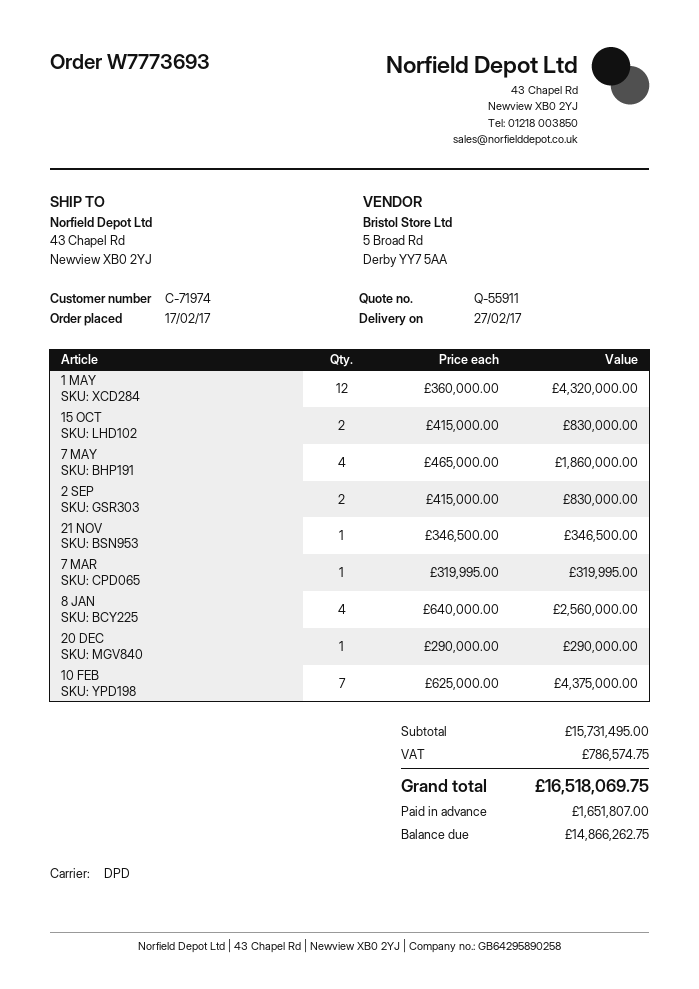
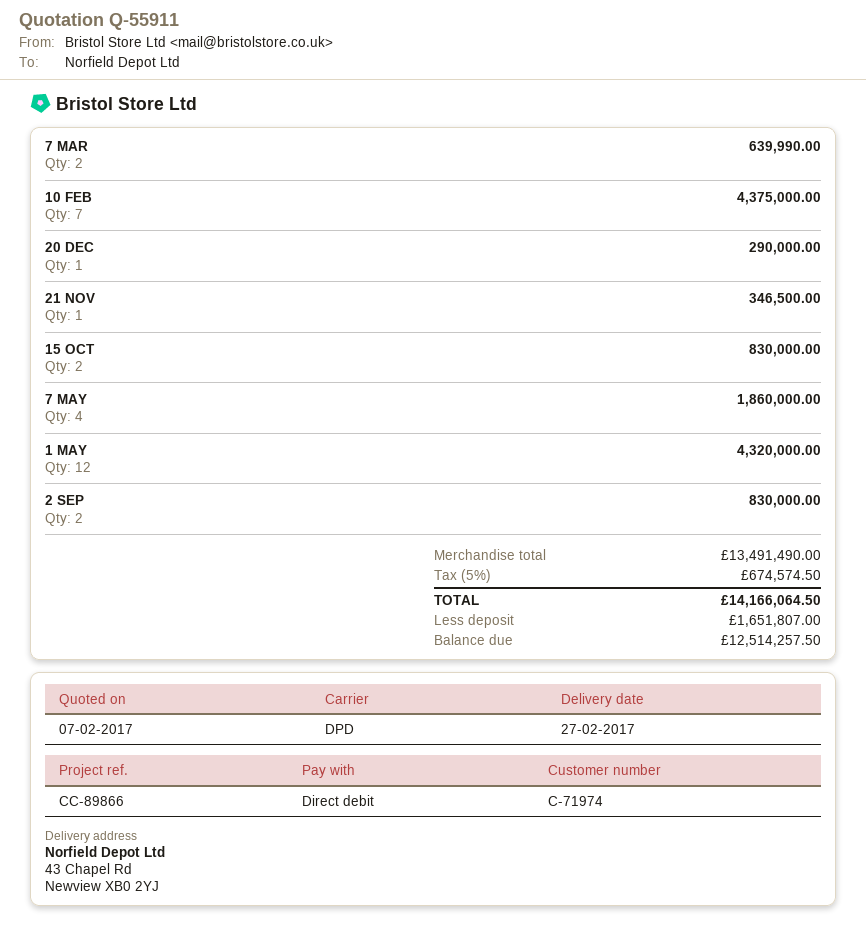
7 MAR: 1 for 319995.00 -> 2 for 639990.00
8 JAN: 4 for 2560000.00 -> none
subtotal: 15731495.00 -> 13491490.00
tax: 786574.75 -> 674574.50
total: 16518069.75 -> 14166064.50
balance: 14866262.75 -> 12514257.50

